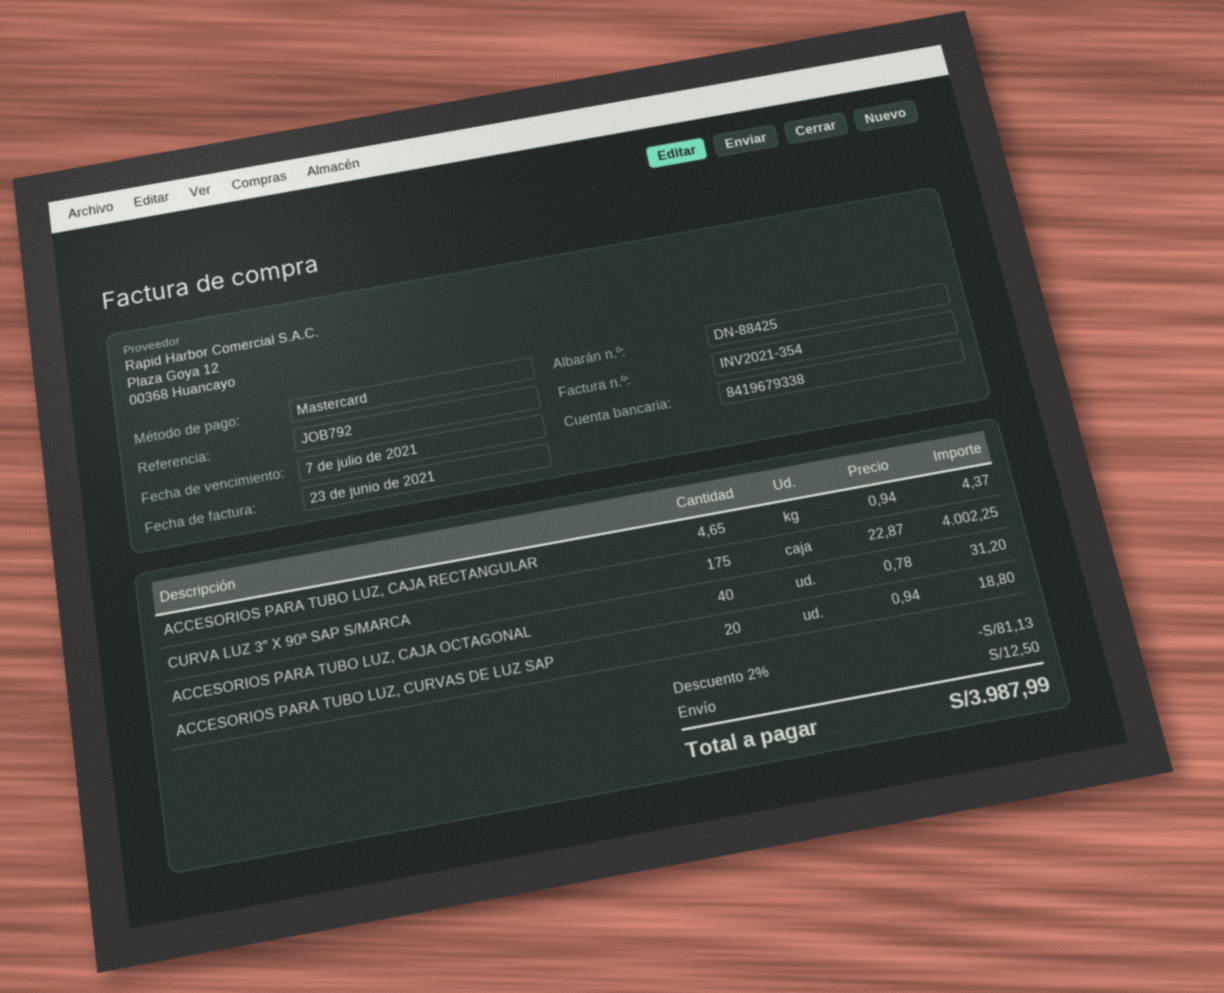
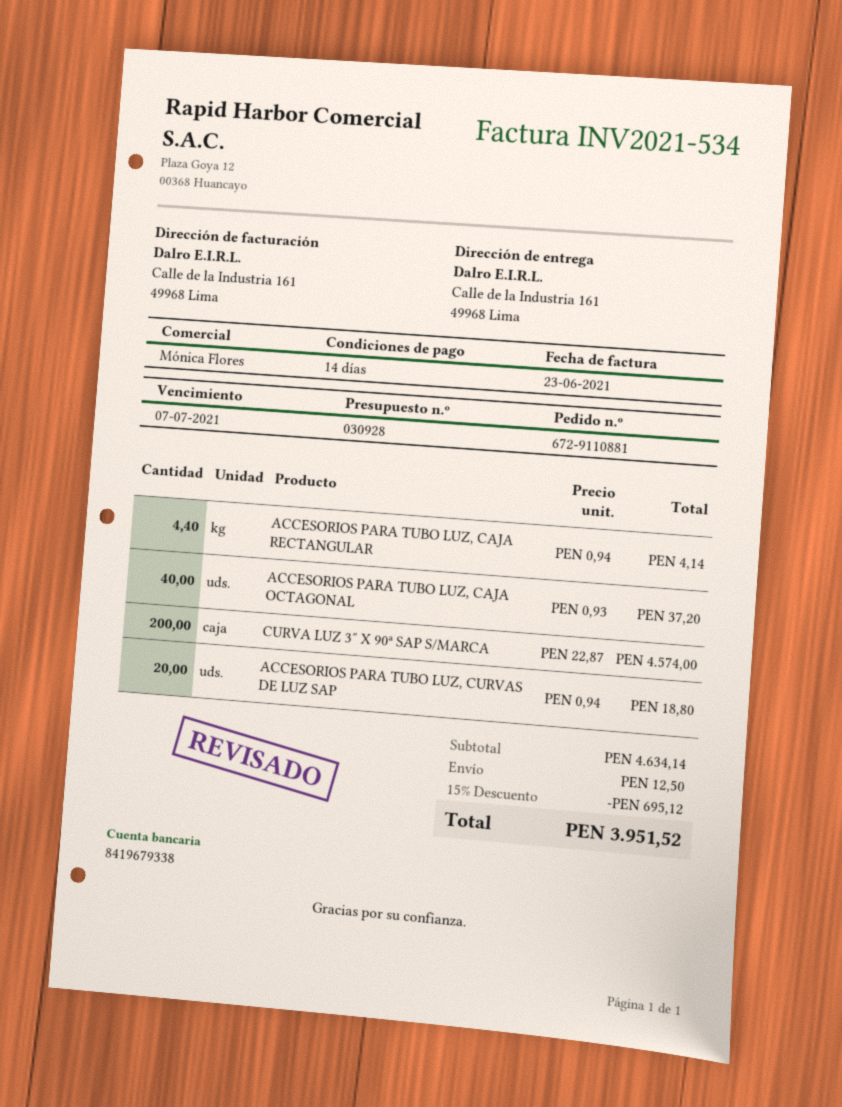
invoice number: INV2021-354 -> INV2021-534
ACCESORIOS PARA TUBO LUZ, CAJA RECTANGULAR: 4.65 x 0.94 = 4.37 -> 4.4 x 0.94 = 4.14
CURVA LUZ 3″ X 90ª SAP S/MARCA: 175 x 22.87 = 4002.25 -> 200 x 22.87 = 4574.00
ACCESORIOS PARA TUBO LUZ, CAJA OCTAGONAL: 40 x 0.78 = 31.20 -> 40 x 0.93 = 37.20
discount: 2% = 81.13 -> 15% = 695.12
total: 3987.99 -> 3951.52

